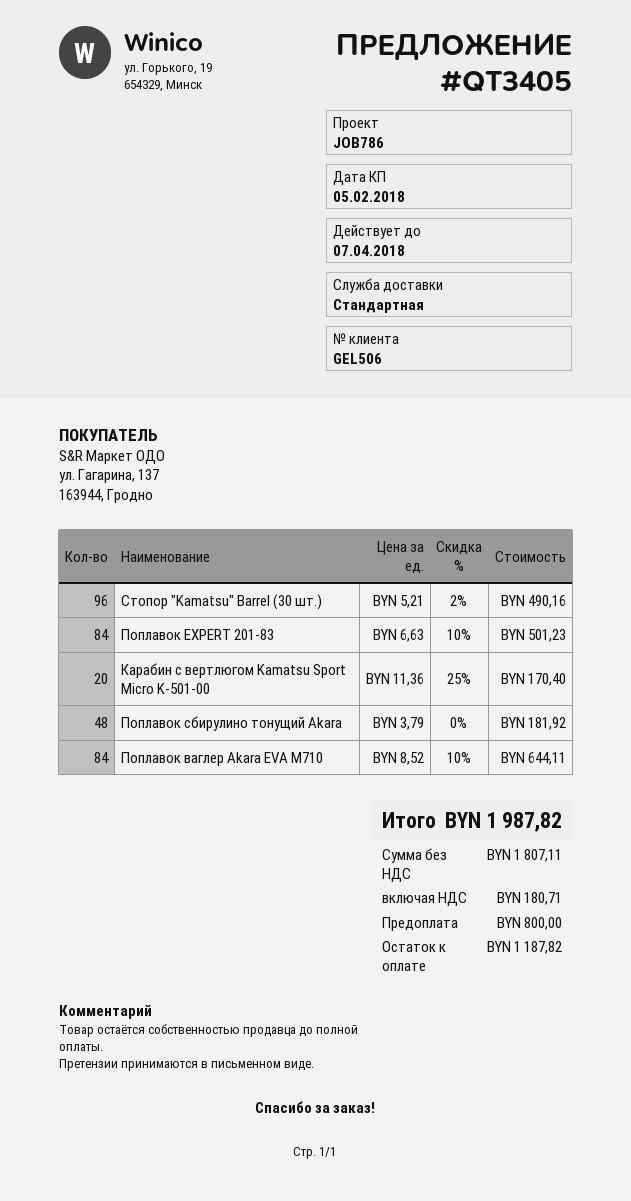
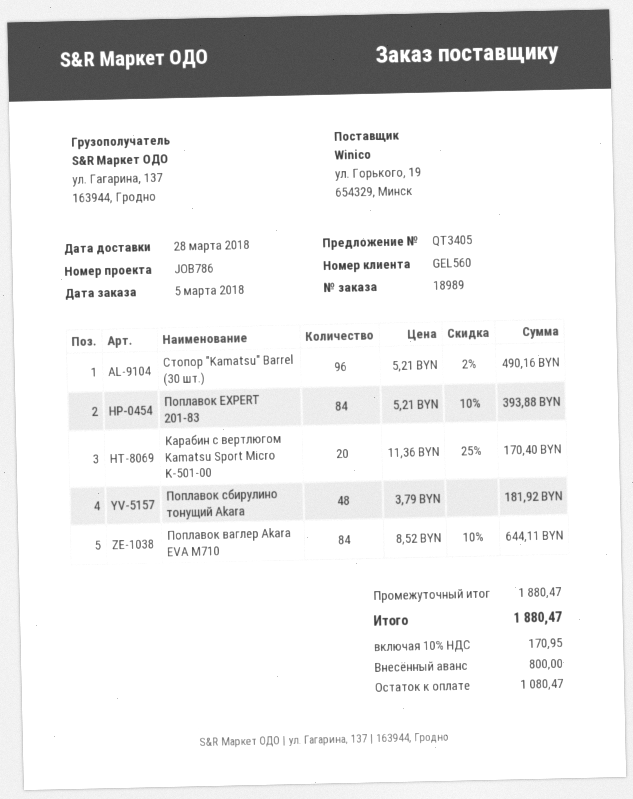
customer number: GEL506 -> GEL560
Поплавок EXPERT 201-83: 84 x 6.63 - 10% = 501.23 -> 84 x 5.21 - 10% = 393.88
tax: 180.71 -> 170.95
total: 1987.82 -> 1880.47
balance: 1187.82 -> 1080.47

